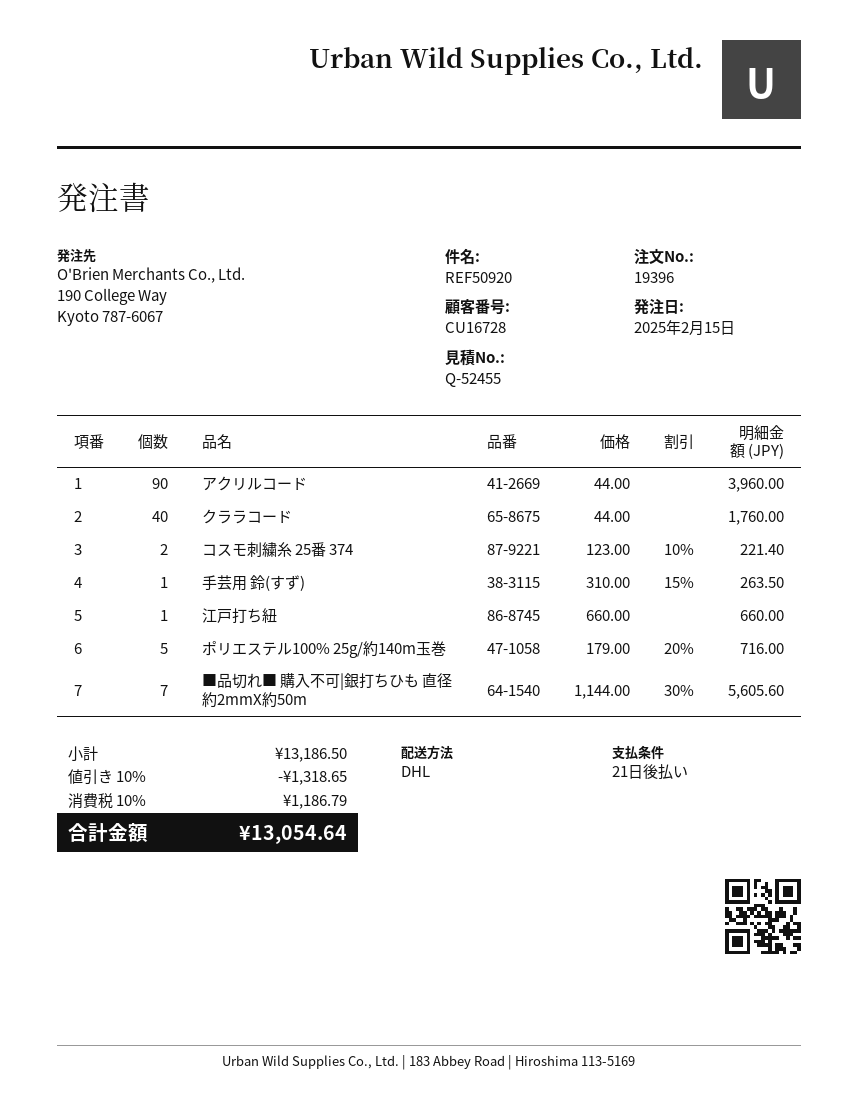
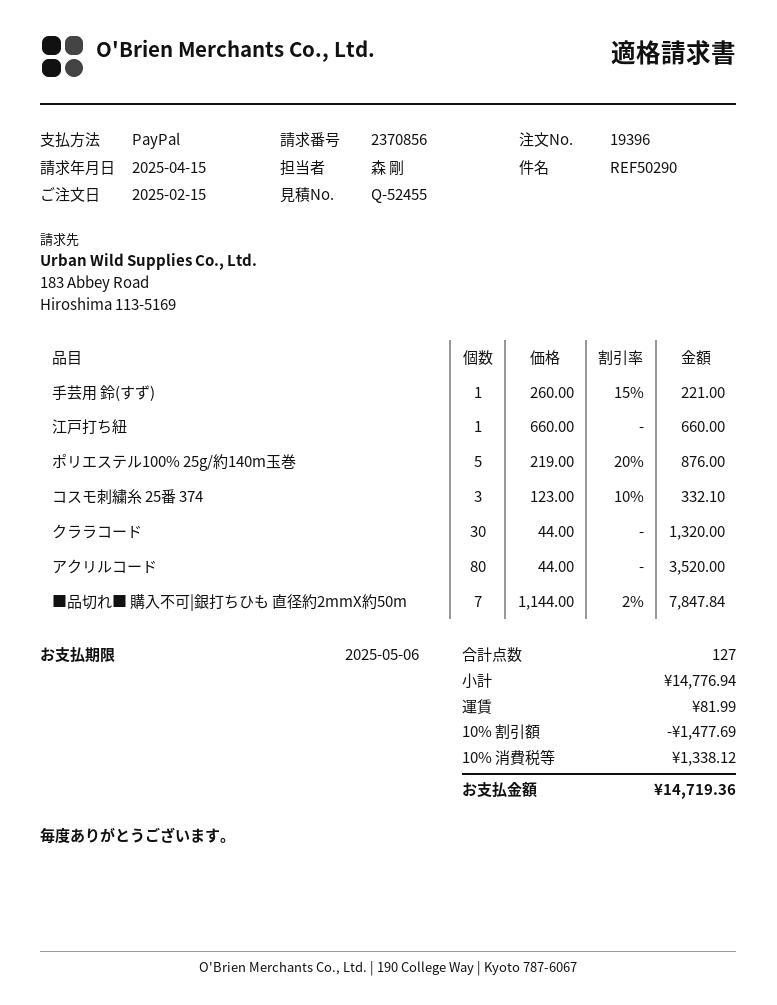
reference: REF50920 -> REF50290
アクリルコード: 90 x 44.00 = 3960.00 -> 80 x 44.00 = 3520.00
クララコード: 40 x 44.00 = 1760.00 -> 30 x 44.00 = 1320.00
コスモ刺繍糸 25番 374: 2 x 123.00 - 10% = 221.40 -> 3 x 123.00 - 10% = 332.10
手芸用 鈴(すず): 1 x 310.00 - 15% = 263.50 -> 1 x 260.00 - 15% = 221.00
ポリエステル100% 25g/約140m玉巻: 5 x 179.00 - 20% = 716.00 -> 5 x 219.00 - 20% = 876.00
■品切れ■ 購入不可|銀打ちひも 直径約2mmX約50m: 7 x 1144.00 - 30% = 5605.60 -> 7 x 1144.00 - 2% = 7847.84
subtotal: 13186.50 -> 14776.94
discount: 10% = 1318.65 -> 10% = 1477.69
shipping: none -> 81.99
tax: 10% = 1186.79 -> 10% = 1338.12
total: 13054.64 -> 14719.36

